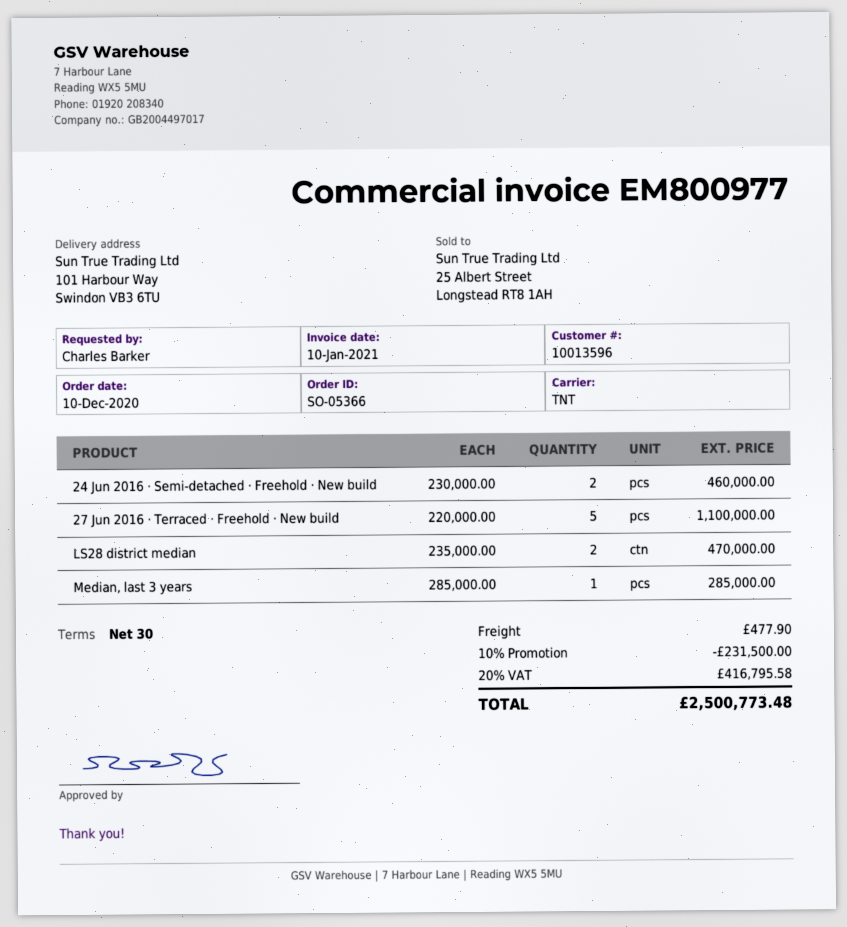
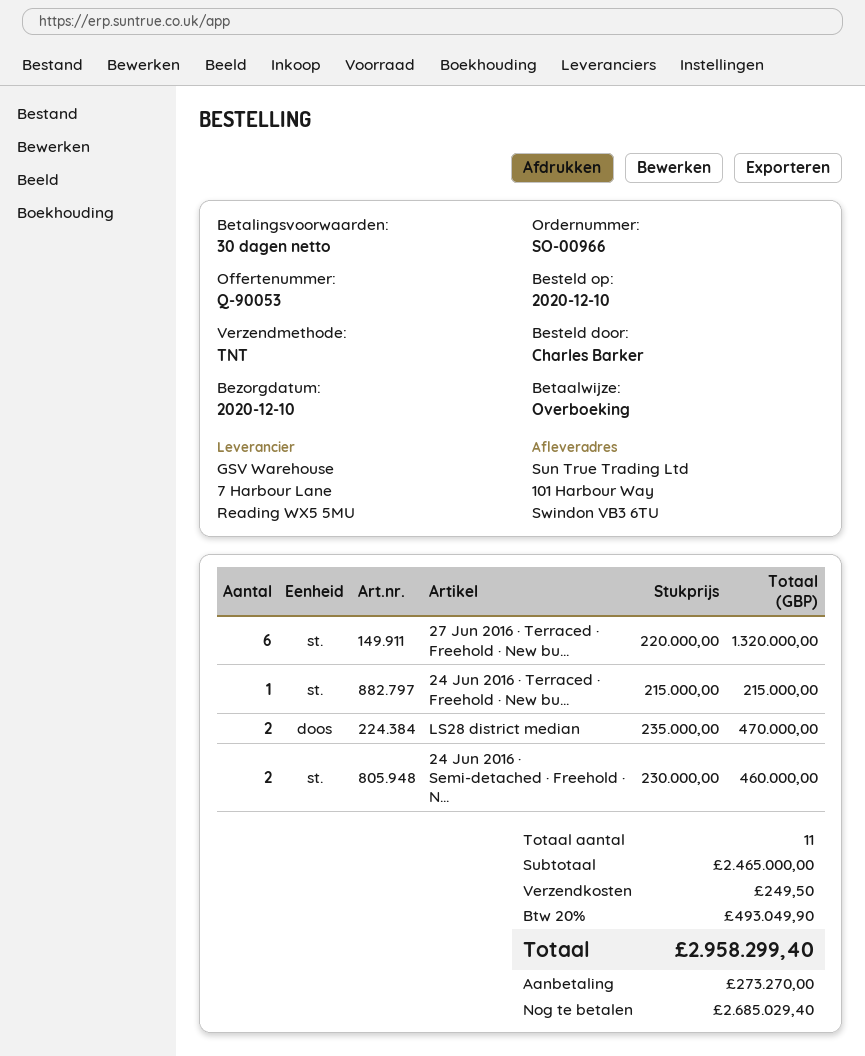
order number: SO-05366 -> SO-00966
27 Jun 2016 · Terraced · Freehold · New build: 5 x 220000.00 = 1100000.00 -> 6 x 220000.00 = 1320000.00
Median, last 3 years: 1 x 285000.00 = 285000.00 -> none
24 Jun 2016 · Terraced · Freehold · New bu...: none -> 1 x 215000.00 = 215000.00
discount: 10% = 231500.00 -> none
shipping: 477.90 -> 249.50
tax: 20% = 416795.58 -> 20% = 493049.90
total: 2500773.48 -> 2958299.40

